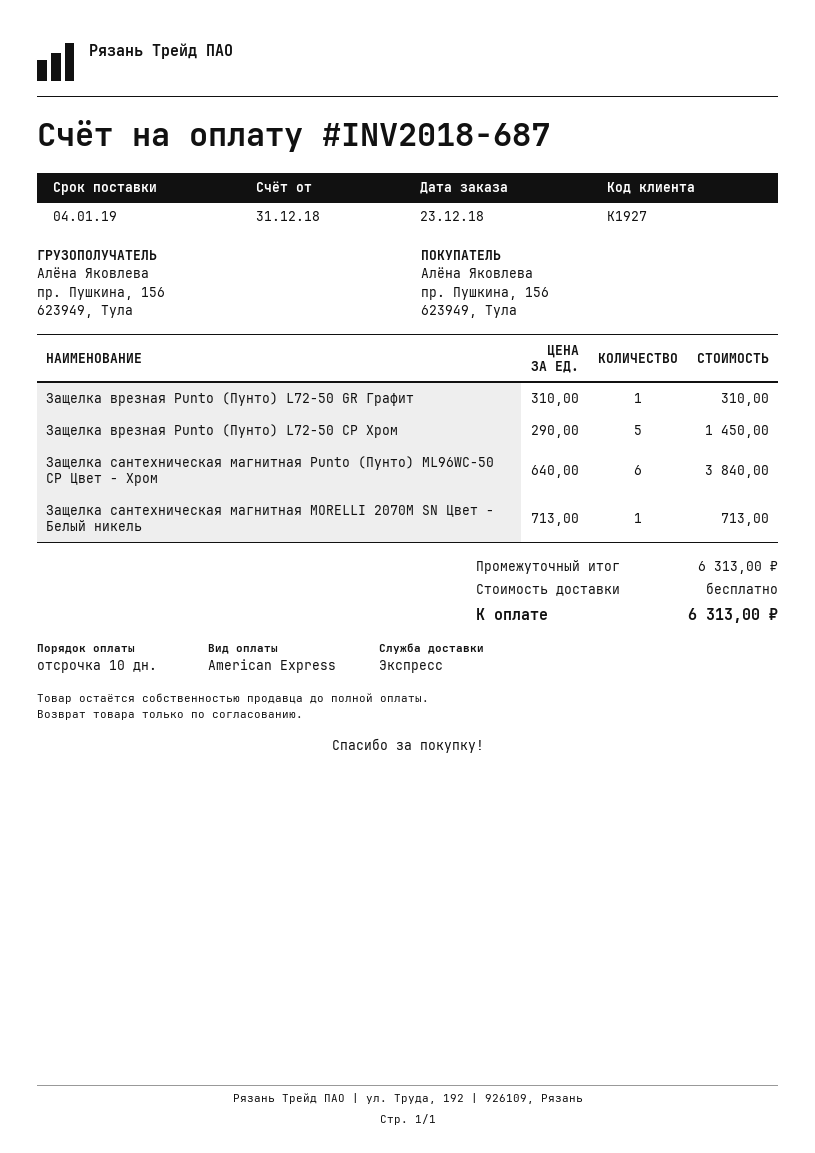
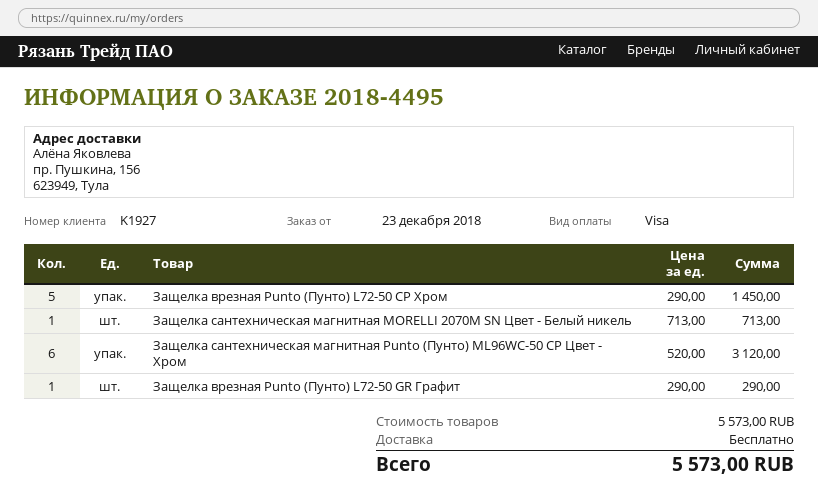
payment method: American Express -> Visa
Защелка врезная Punto (Пунто) L72-50 GR Графит: 1 x 310.00 = 310.00 -> 1 x 290.00 = 290.00
Защелка сантехническая магнитная Punto (Пунто) ML96WC-50 CP Цвет - Хром: 6 x 640.00 = 3840.00 -> 6 x 520.00 = 3120.00
subtotal: 6313.00 -> 5573.00
total: 6313.00 -> 5573.00

